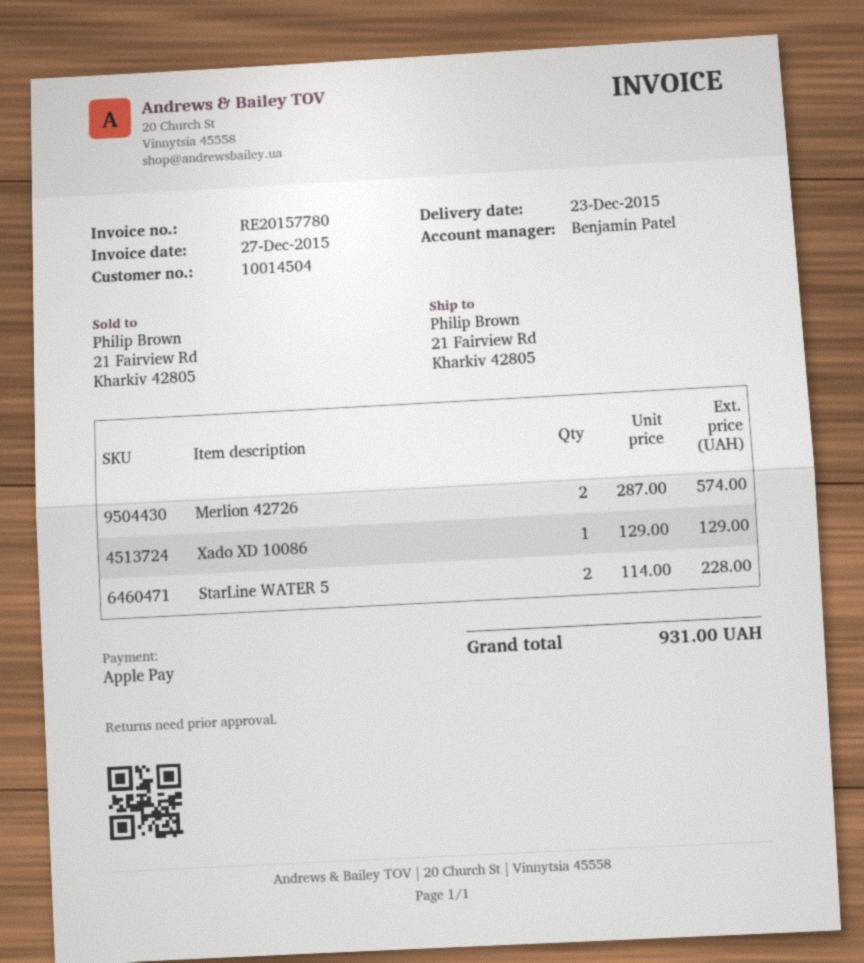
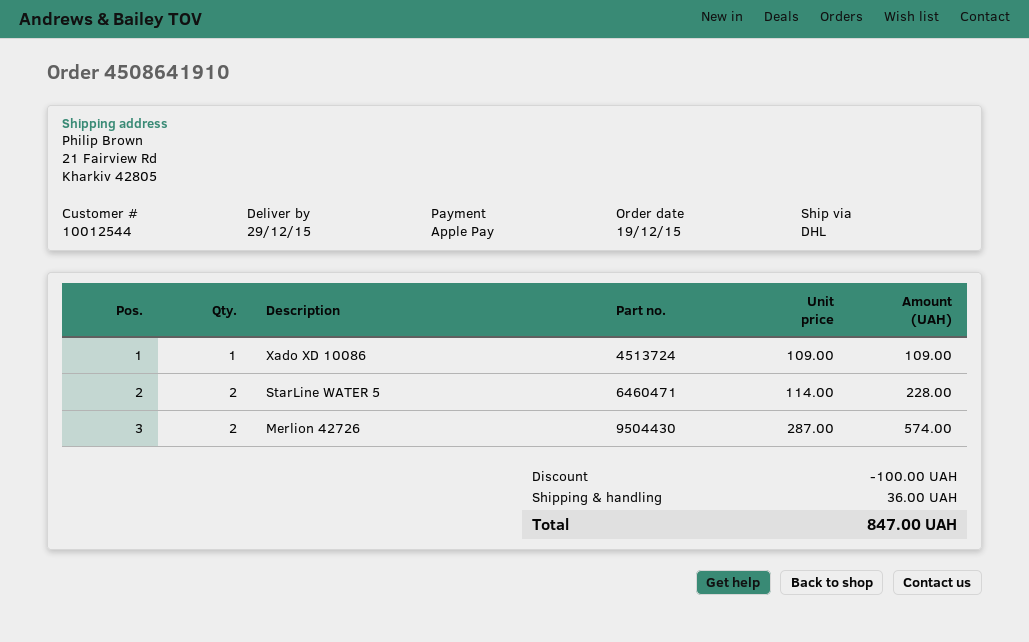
delivery date: 2015-12-23 -> 2015-12-29
customer number: 10014504 -> 10012544
Xado XD 10086: 1 x 129.00 = 129.00 -> 1 x 109.00 = 109.00
discount: none -> 100.00
shipping: none -> 36.00
total: 931.00 -> 847.00

